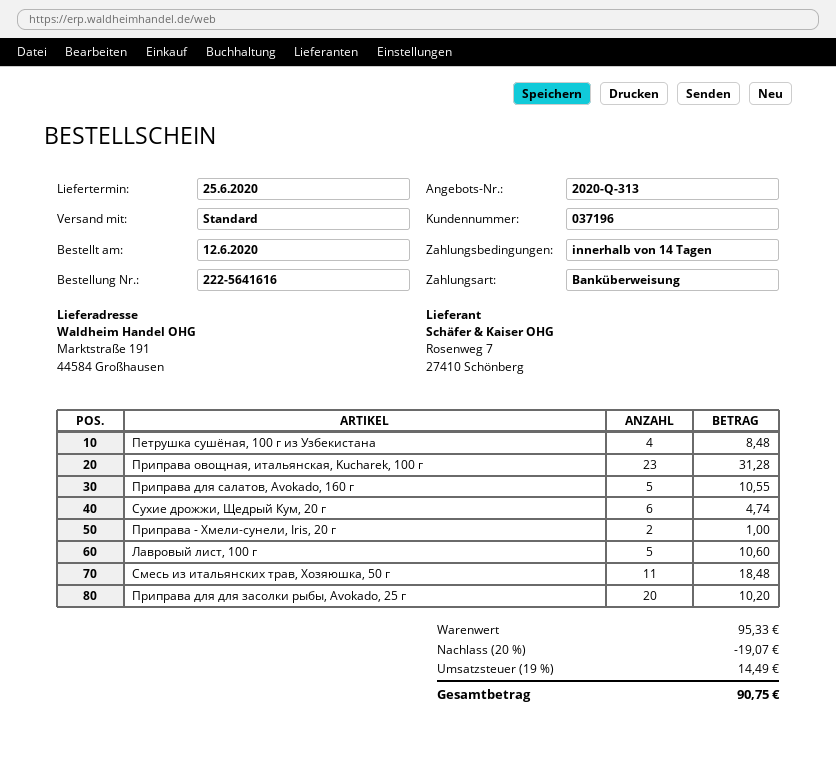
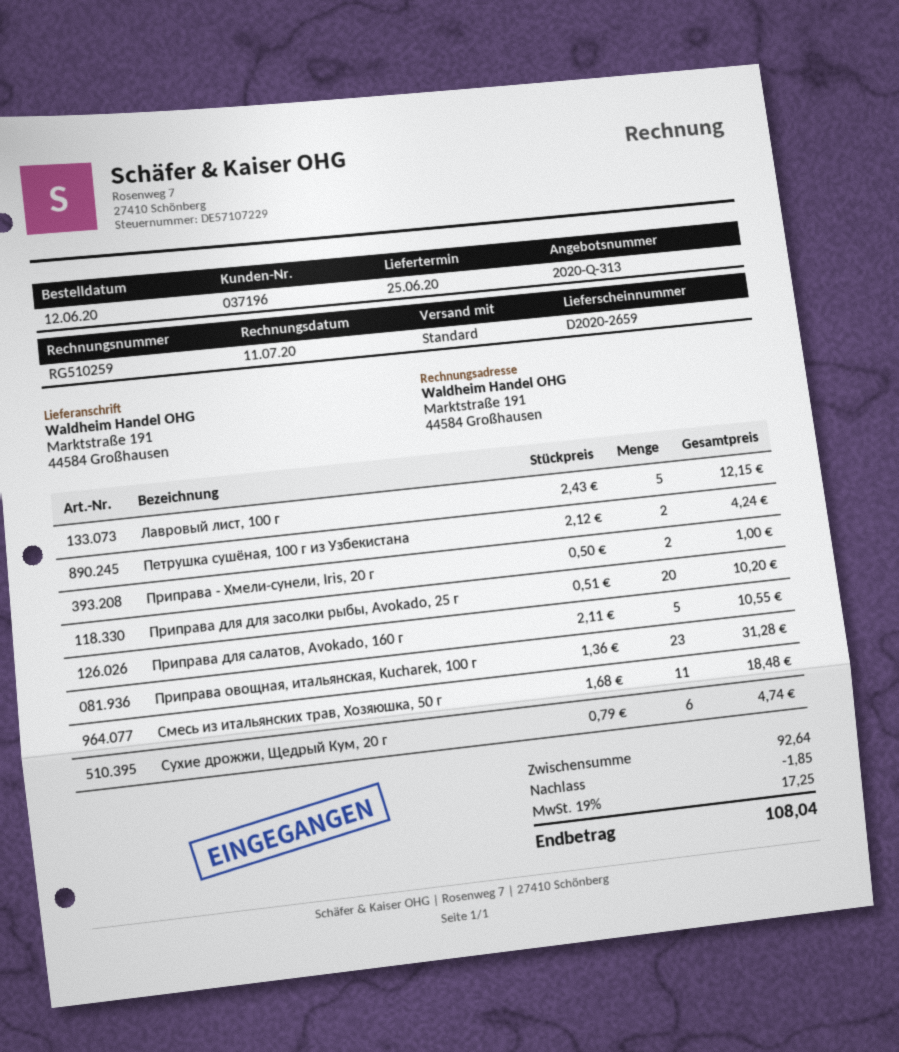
Петрушка сушёная, 100 г из Узбекистана: 4 for 8.48 -> 2 for 4.24
Лавровый лист, 100 г: 5 for 10.60 -> 5 for 12.15
subtotal: 95.33 -> 92.64
discount: 19.07 -> 1.85
tax: 19% = 14.49 -> 19% = 17.25
total: 90.75 -> 108.04

